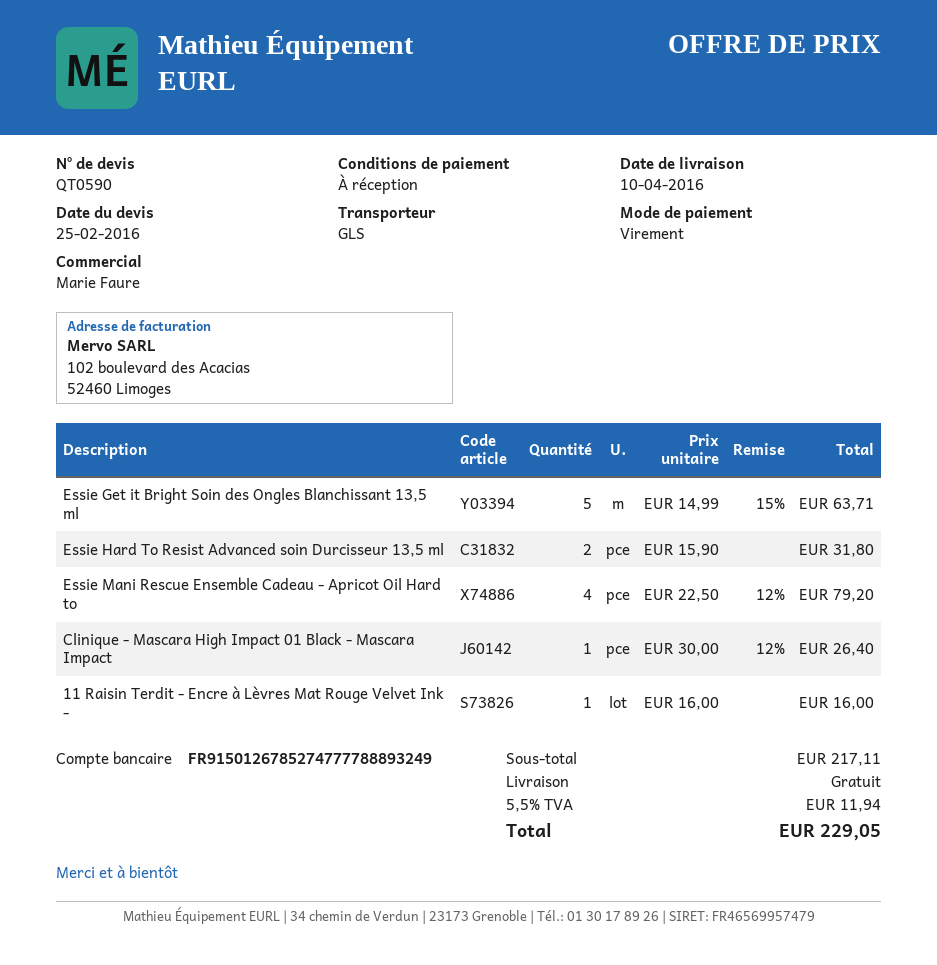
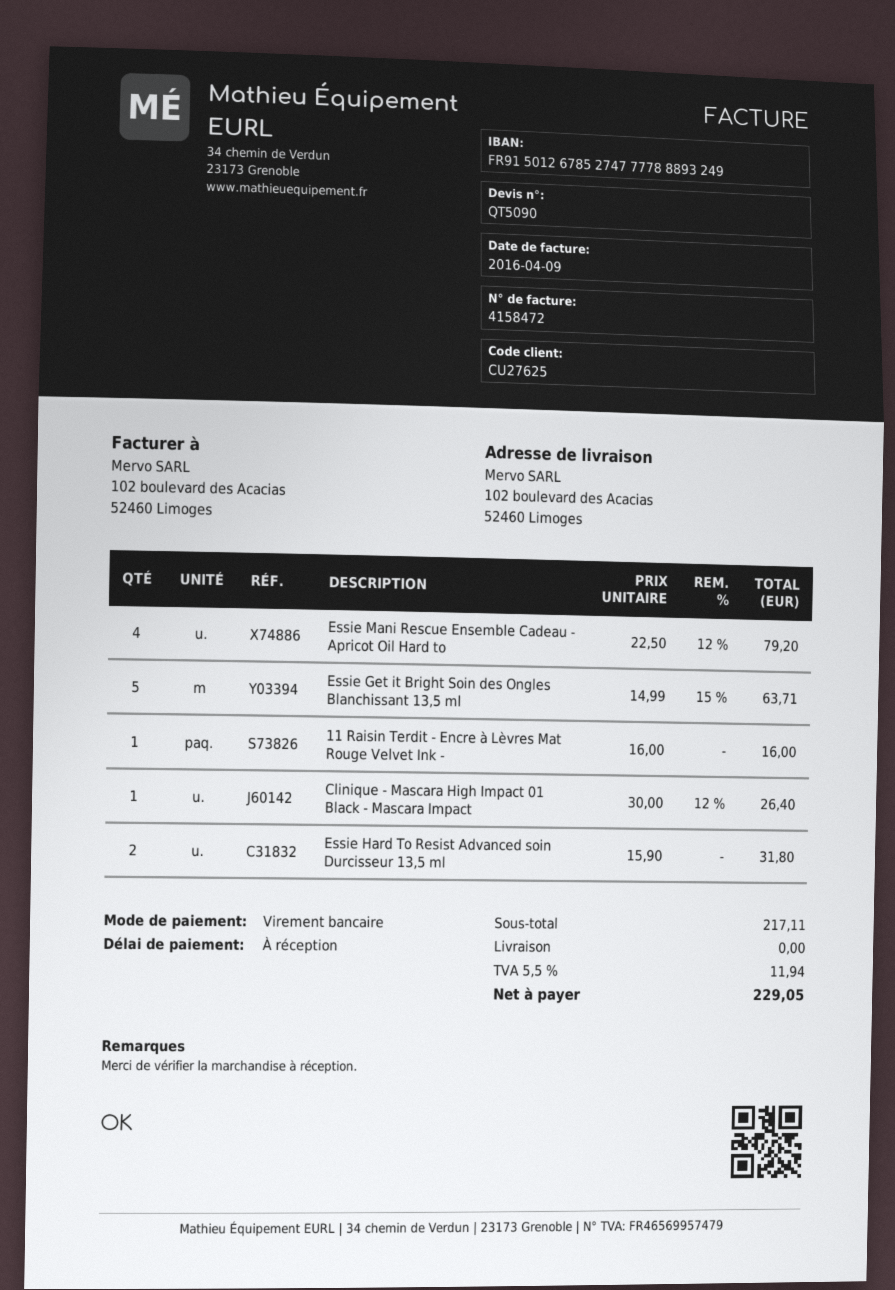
quote number: QT0590 -> QT5090

